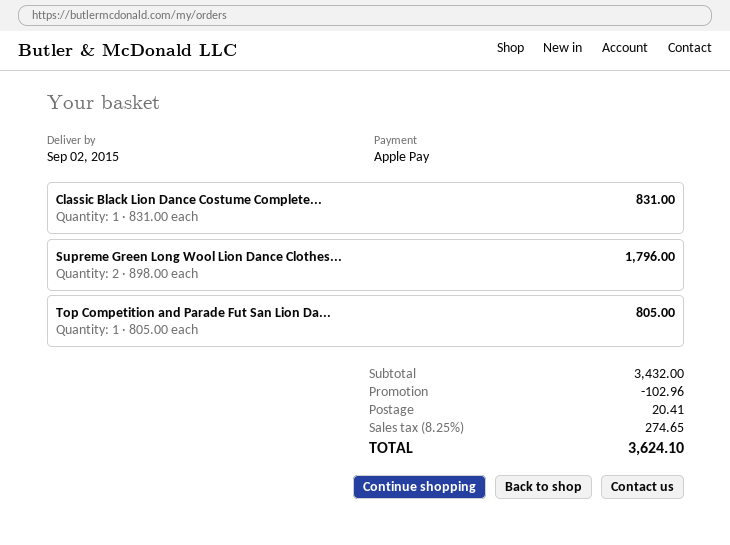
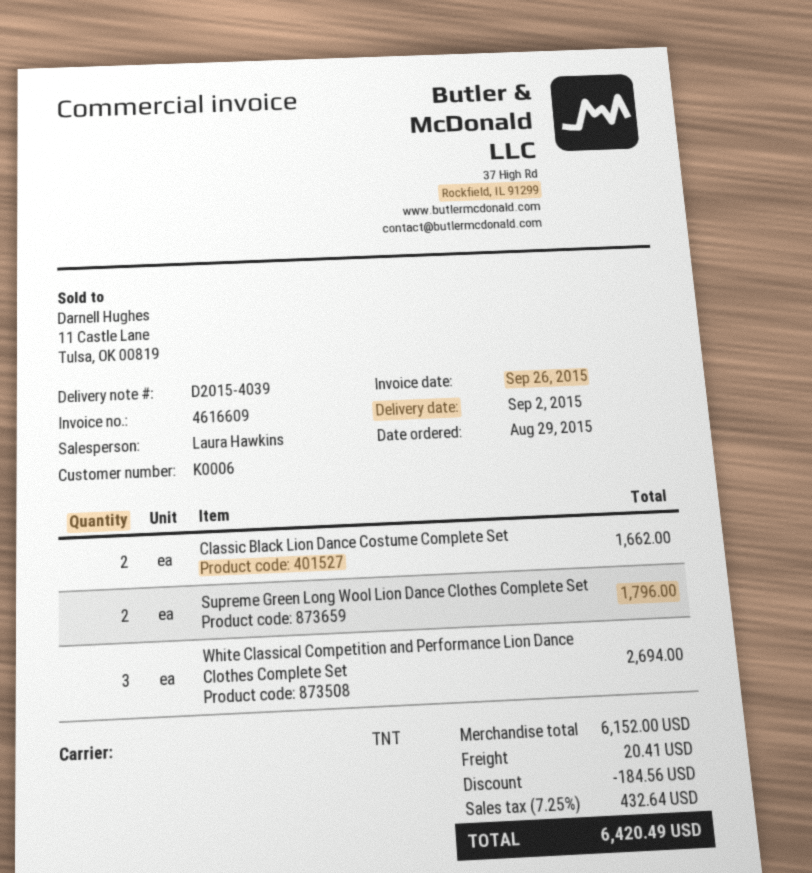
Classic Black Lion Dance Costume Complete...: 1 for 831.00 -> 2 for 1662.00
Top Competition and Parade Fut San Lion Da...: 1 for 805.00 -> none
White Classical Competition and Performance Lion Dance Clothes Complete Set: none -> 3 for 2694.00
subtotal: 3432.00 -> 6152.00
discount: 102.96 -> 184.56
tax: 8.25% = 274.65 -> 7.25% = 432.64
total: 3624.10 -> 6420.49

